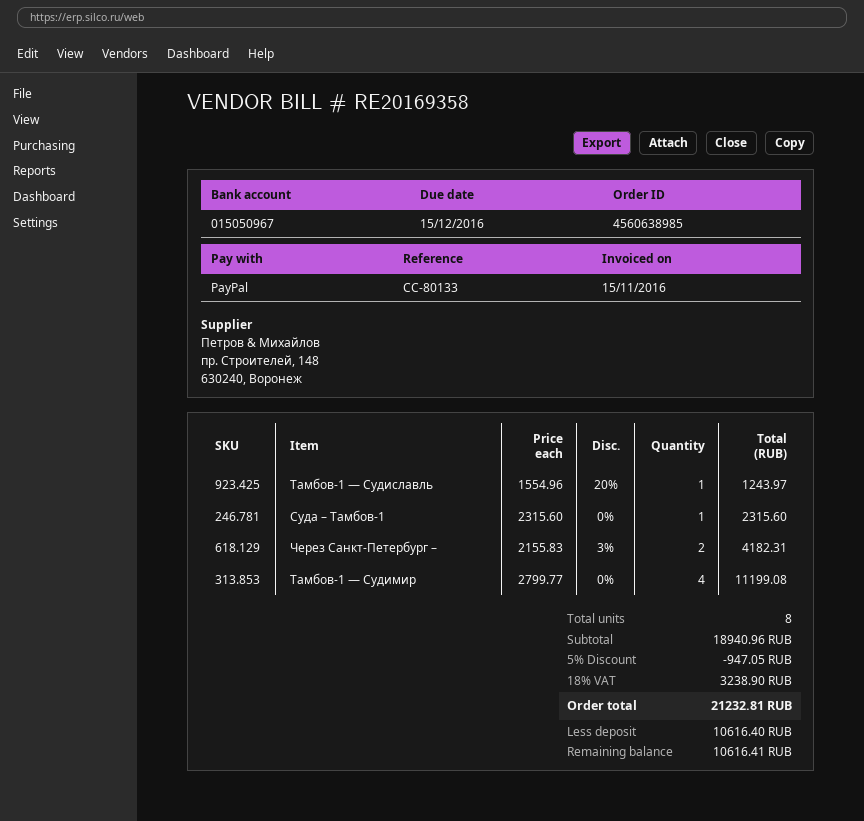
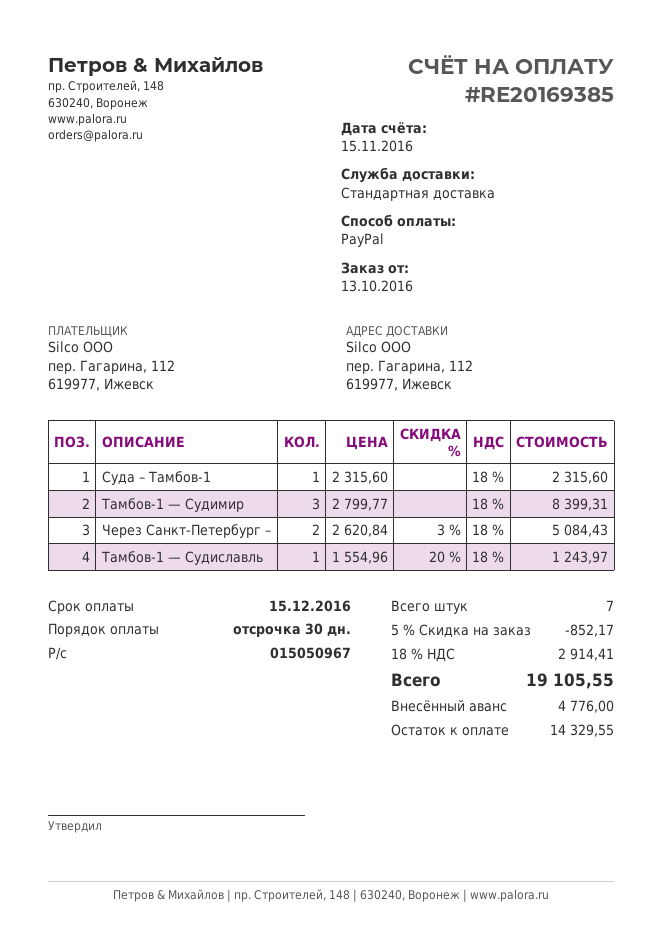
invoice number: RE20169358 -> RE20169385
Через Санкт-Петербург –: 2 x 2155.83 - 3% = 4182.31 -> 2 x 2620.84 - 3% = 5084.43
Тамбов-1 — Судимир: 4 x 2799.77 = 11199.08 -> 3 x 2799.77 = 8399.31
total quantity: 8 -> 7
discount: 5% = 947.05 -> 5% = 852.17
tax: 18% = 3238.90 -> 18% = 2914.41
total: 21232.81 -> 19105.55
deposit: 10616.40 -> 4776.00
balance: 10616.41 -> 14329.55

